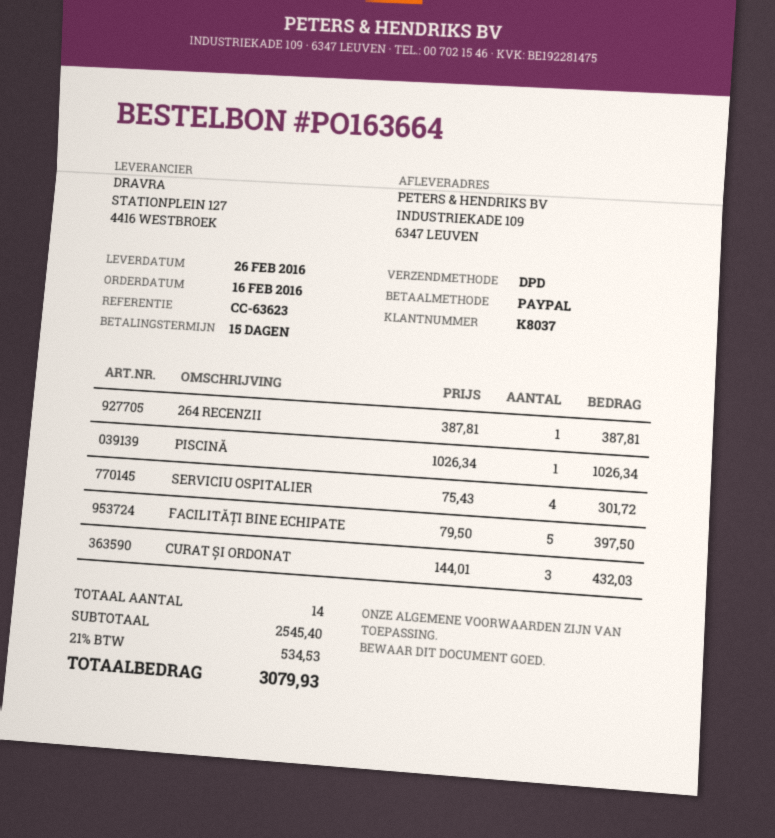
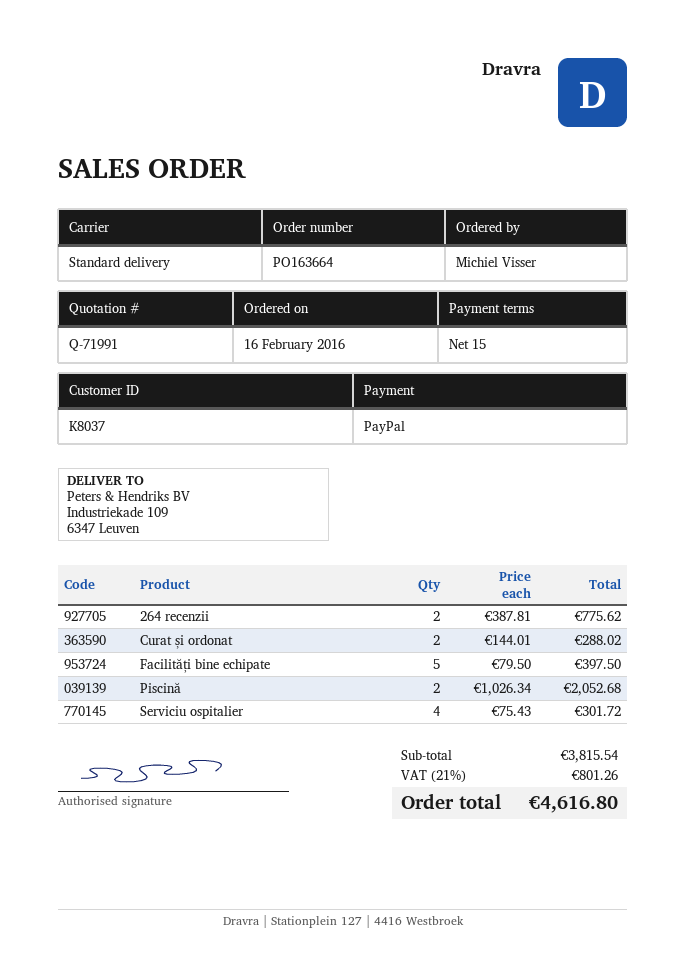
shipping method: DPD -> standard
264 RECENZII: 1 x 387.81 = 387.81 -> 2 x 387.81 = 775.62
PISCINĂ: 1 x 1026.34 = 1026.34 -> 2 x 1026.34 = 2052.68
CURAT ȘI ORDONAT: 3 x 144.01 = 432.03 -> 2 x 144.01 = 288.02
subtotal: 2545.40 -> 3815.54
tax: 21% = 534.53 -> 21% = 801.26
total: 3079.93 -> 4616.80

